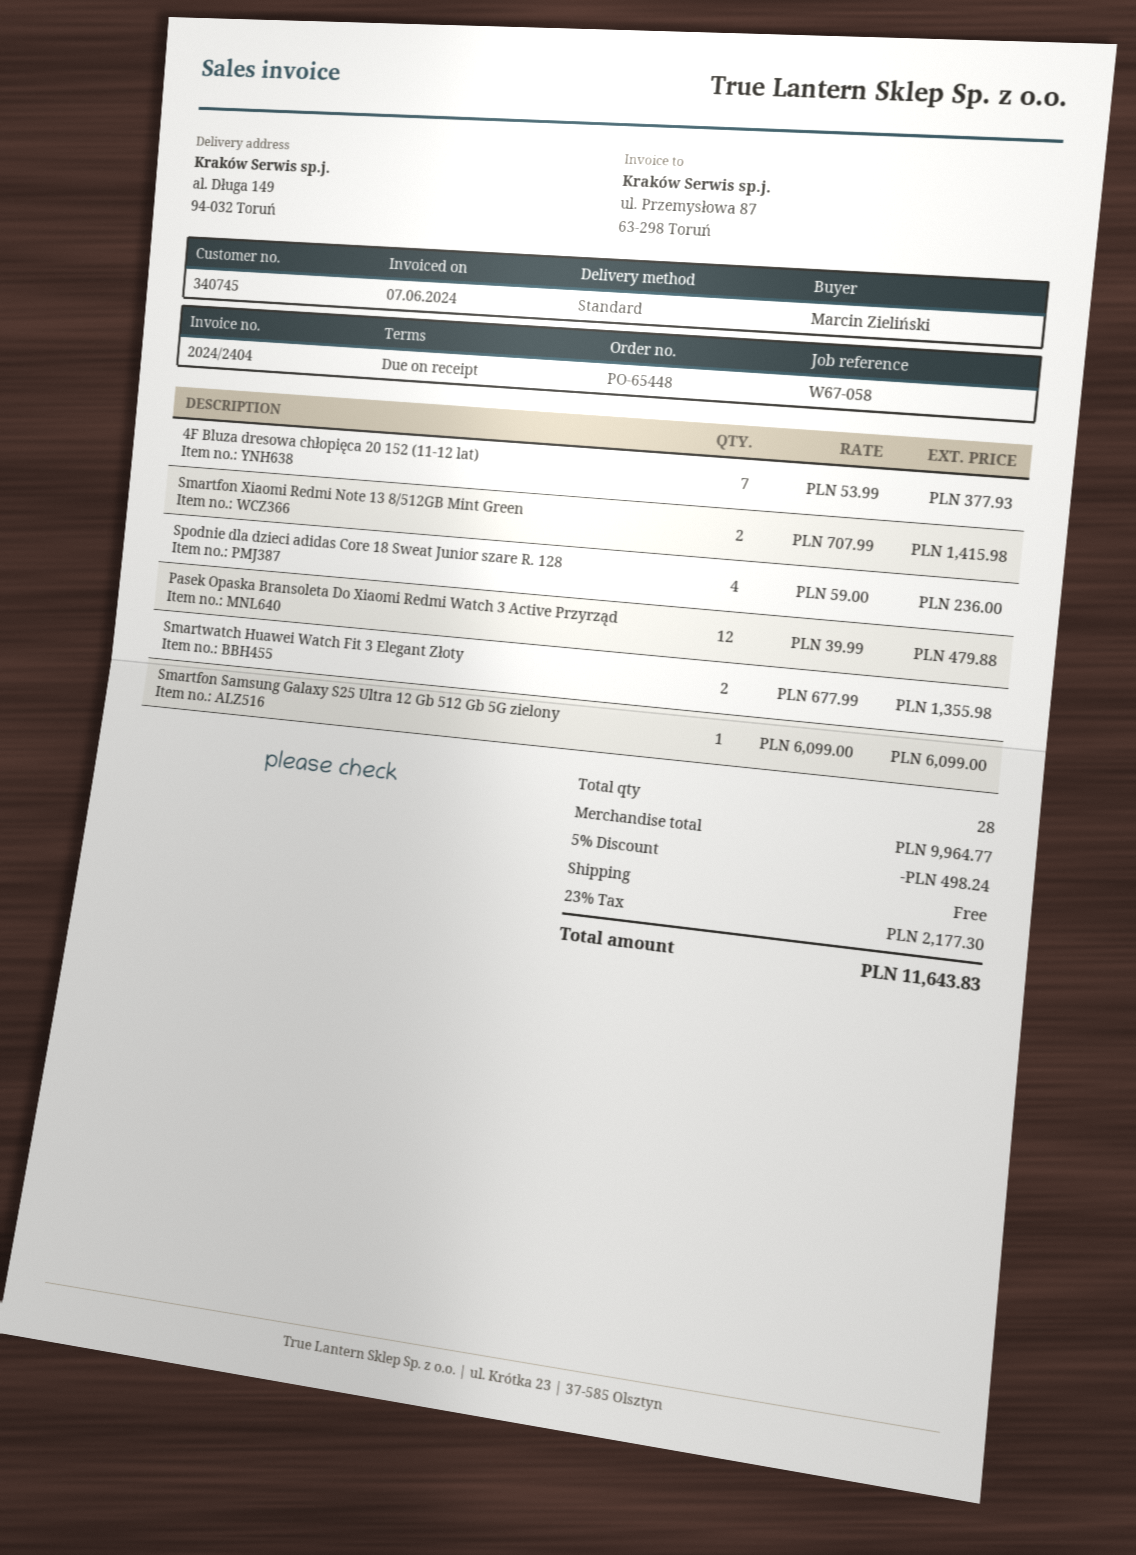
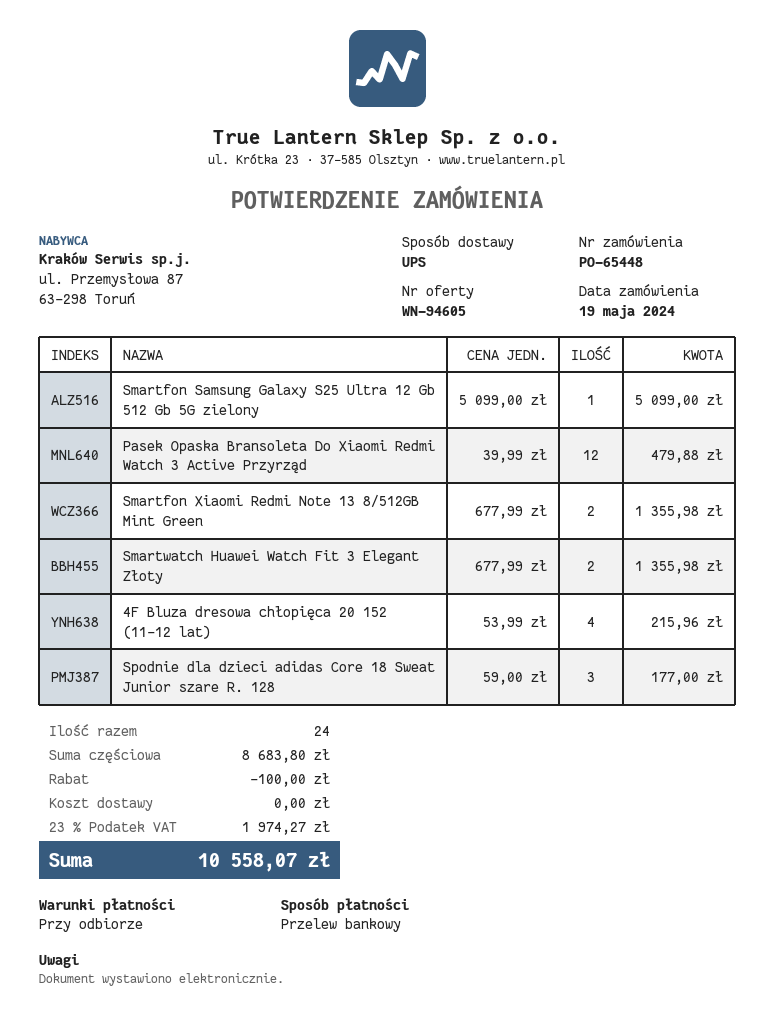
shipping method: standard -> UPS
4F Bluza dresowa chłopięca 20 152 (11-12 lat): 7 x 53.99 = 377.93 -> 4 x 53.99 = 215.96
Smartfon Xiaomi Redmi Note 13 8/512GB Mint Green: 2 x 707.99 = 1415.98 -> 2 x 677.99 = 1355.98
Spodnie dla dzieci adidas Core 18 Sweat Junior szare R. 128: 4 x 59.00 = 236.00 -> 3 x 59.00 = 177.00
Smartfon Samsung Galaxy S25 Ultra 12 Gb 512 Gb 5G zielony: 1 x 6099.00 = 6099.00 -> 1 x 5099.00 = 5099.00
total quantity: 28 -> 24
subtotal: 9964.77 -> 8683.80
discount: 498.24 -> 100.00
tax: 23% = 2177.30 -> 23% = 1974.27
total: 11643.83 -> 10558.07

